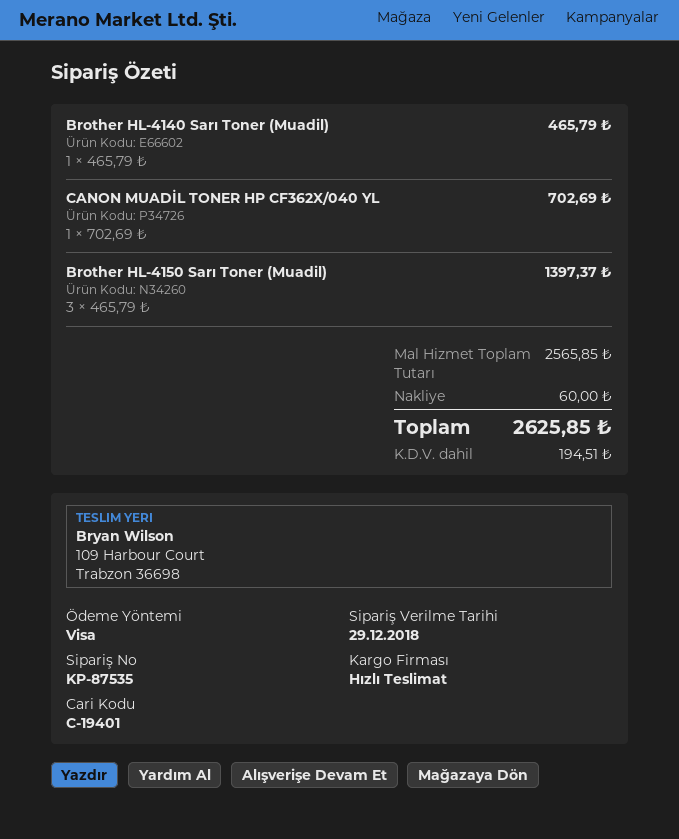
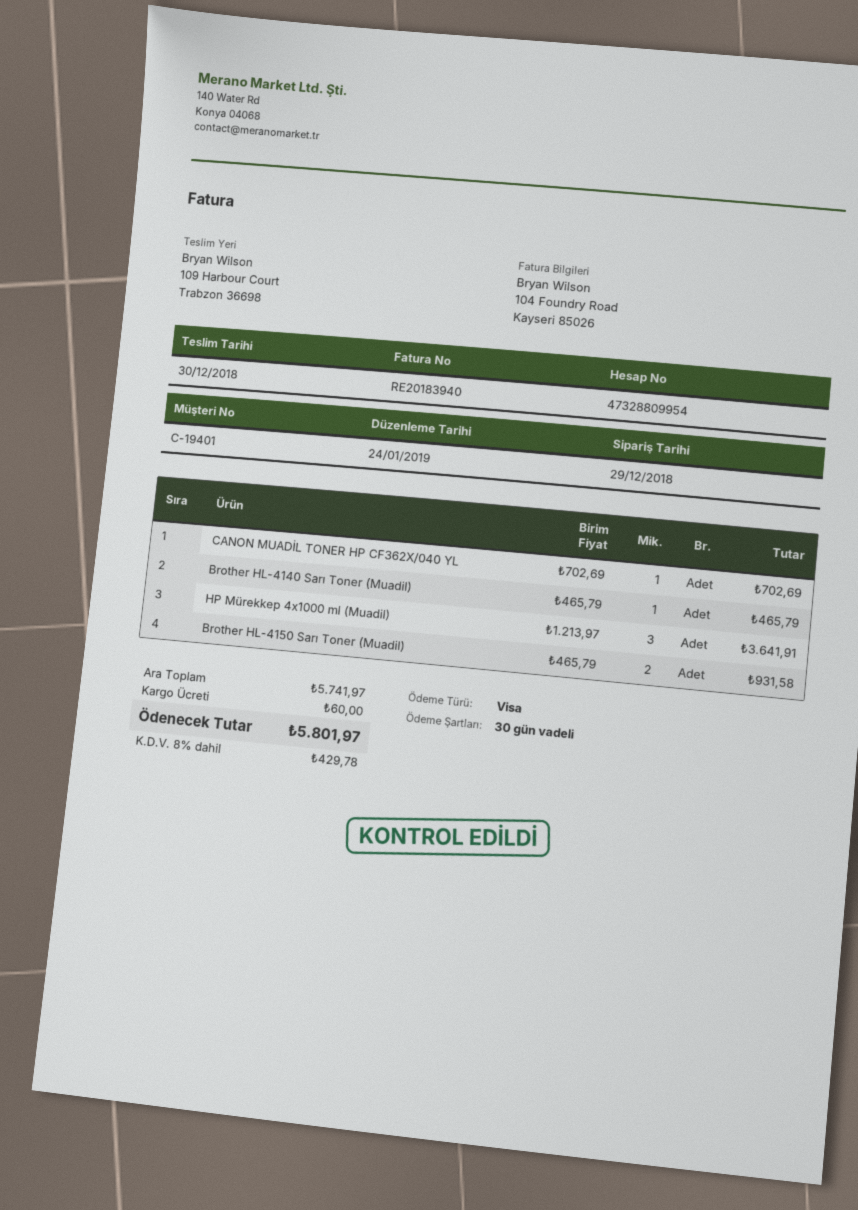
Brother HL-4150 Sarı Toner (Muadil): 3 x 465.79 = 1397.37 -> 2 x 465.79 = 931.58
HP Mürekkep 4x1000 ml (Muadil): none -> 3 x 1213.97 = 3641.91
subtotal: 2565.85 -> 5741.97
tax: 194.51 -> 429.78
total: 2625.85 -> 5801.97

